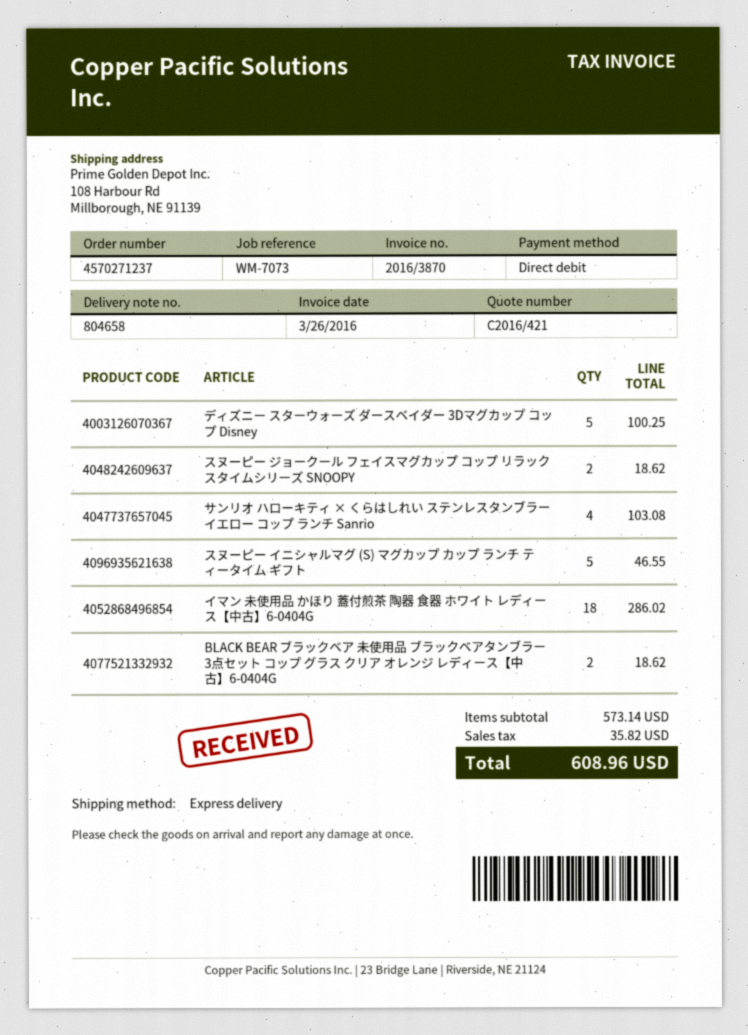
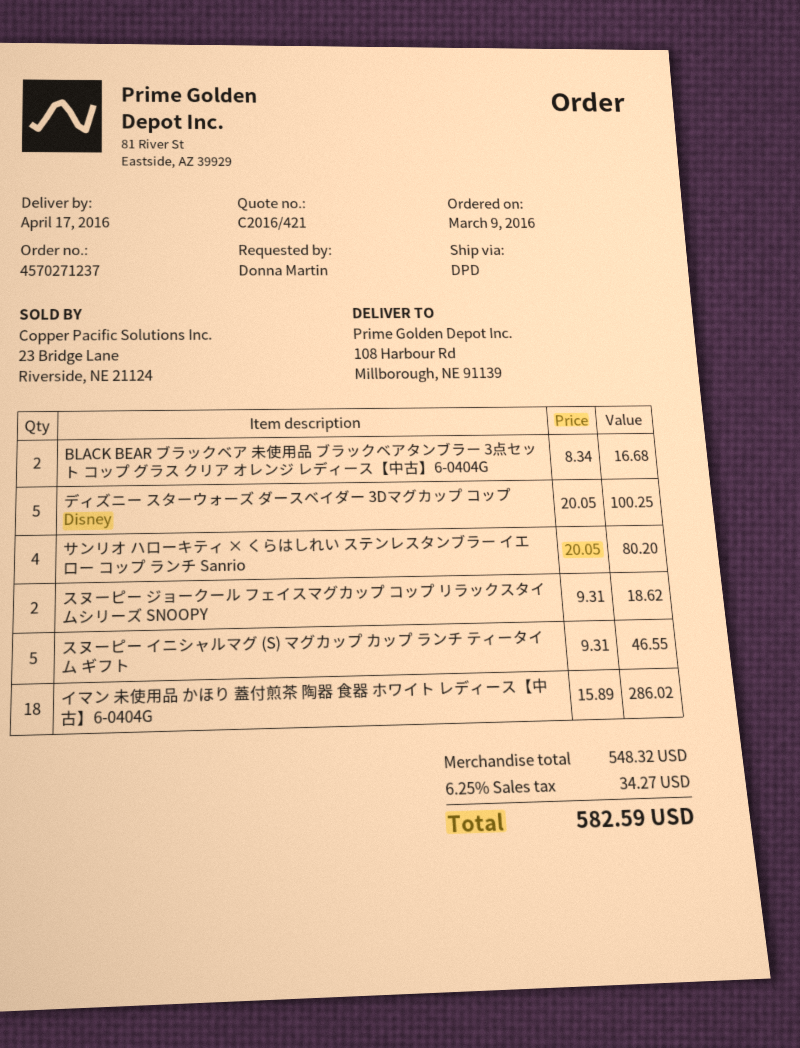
shipping method: express -> DPD
サンリオ ハローキティ × くらはしれい ステンレスタンブラー イエロー コップ ランチ Sanrio: 4 for 103.08 -> 4 for 80.20
BLACK BEAR ブラックベア 未使用品 ブラックベアタンブラー 3点セット コップ グラス クリア オレンジ レディース【中古】6-0404G: 2 for 18.62 -> 2 for 16.68
subtotal: 573.14 -> 548.32
tax: 35.82 -> 34.27
total: 608.96 -> 582.59

